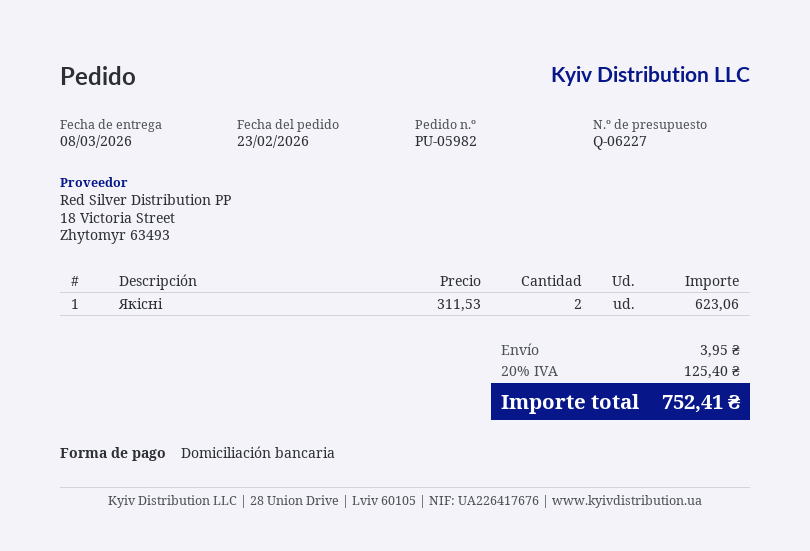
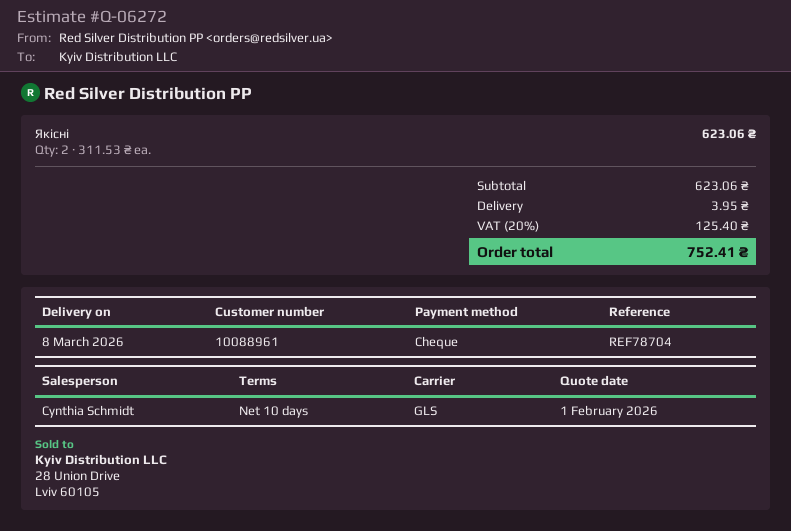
quote number: Q-06227 -> Q-06272
payment method: direct debit -> cheque

